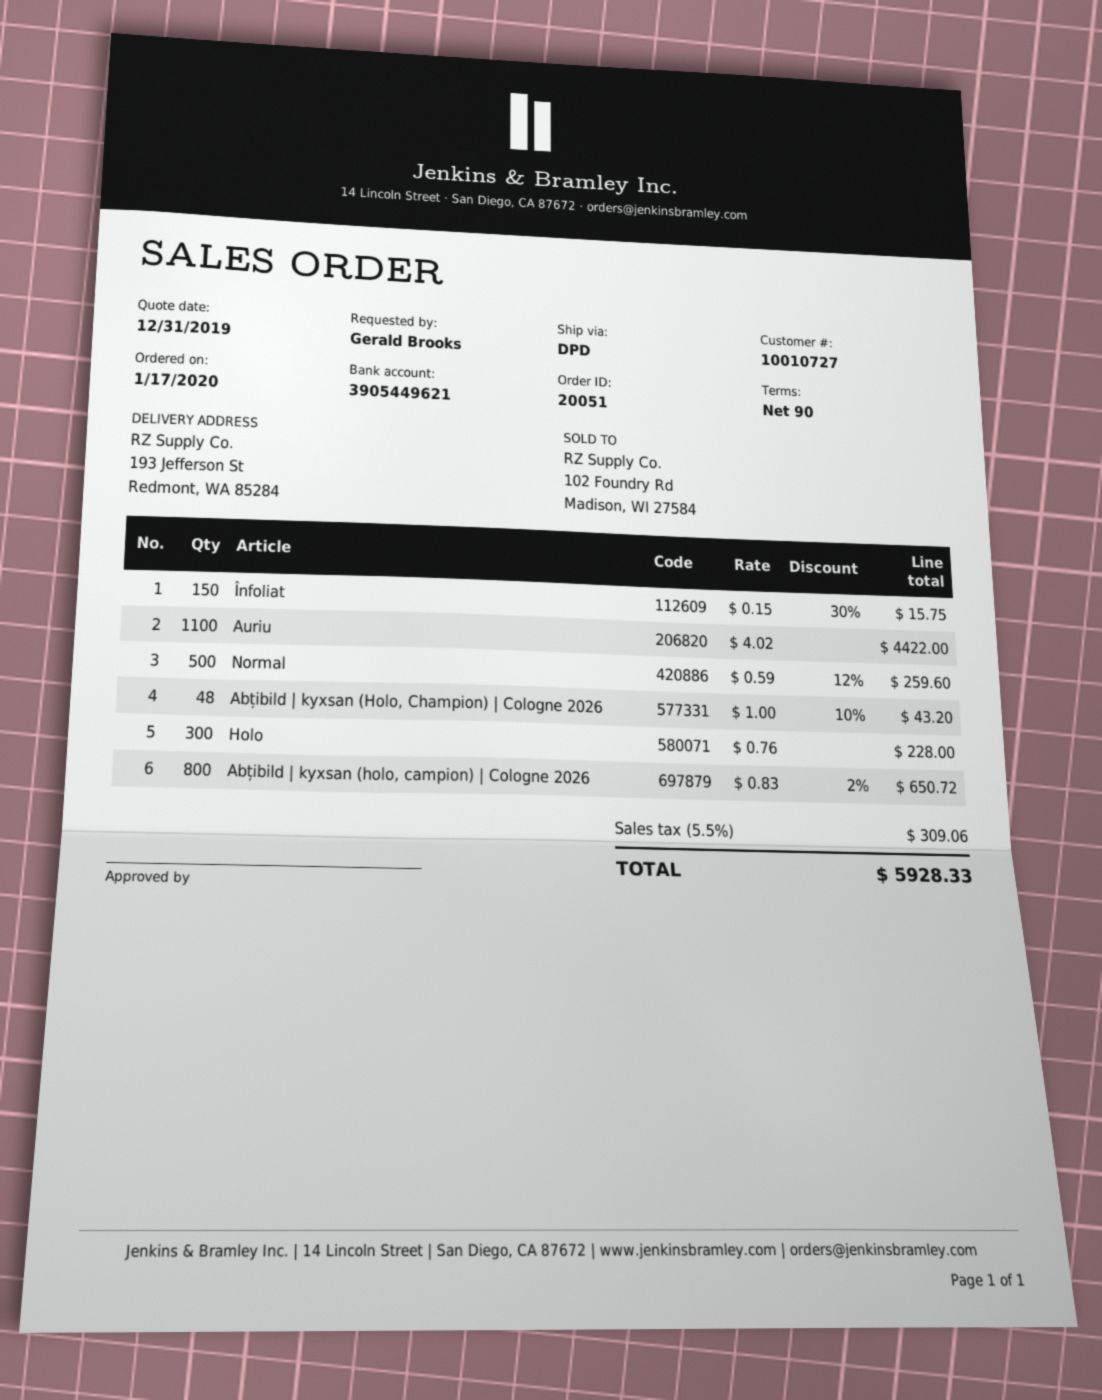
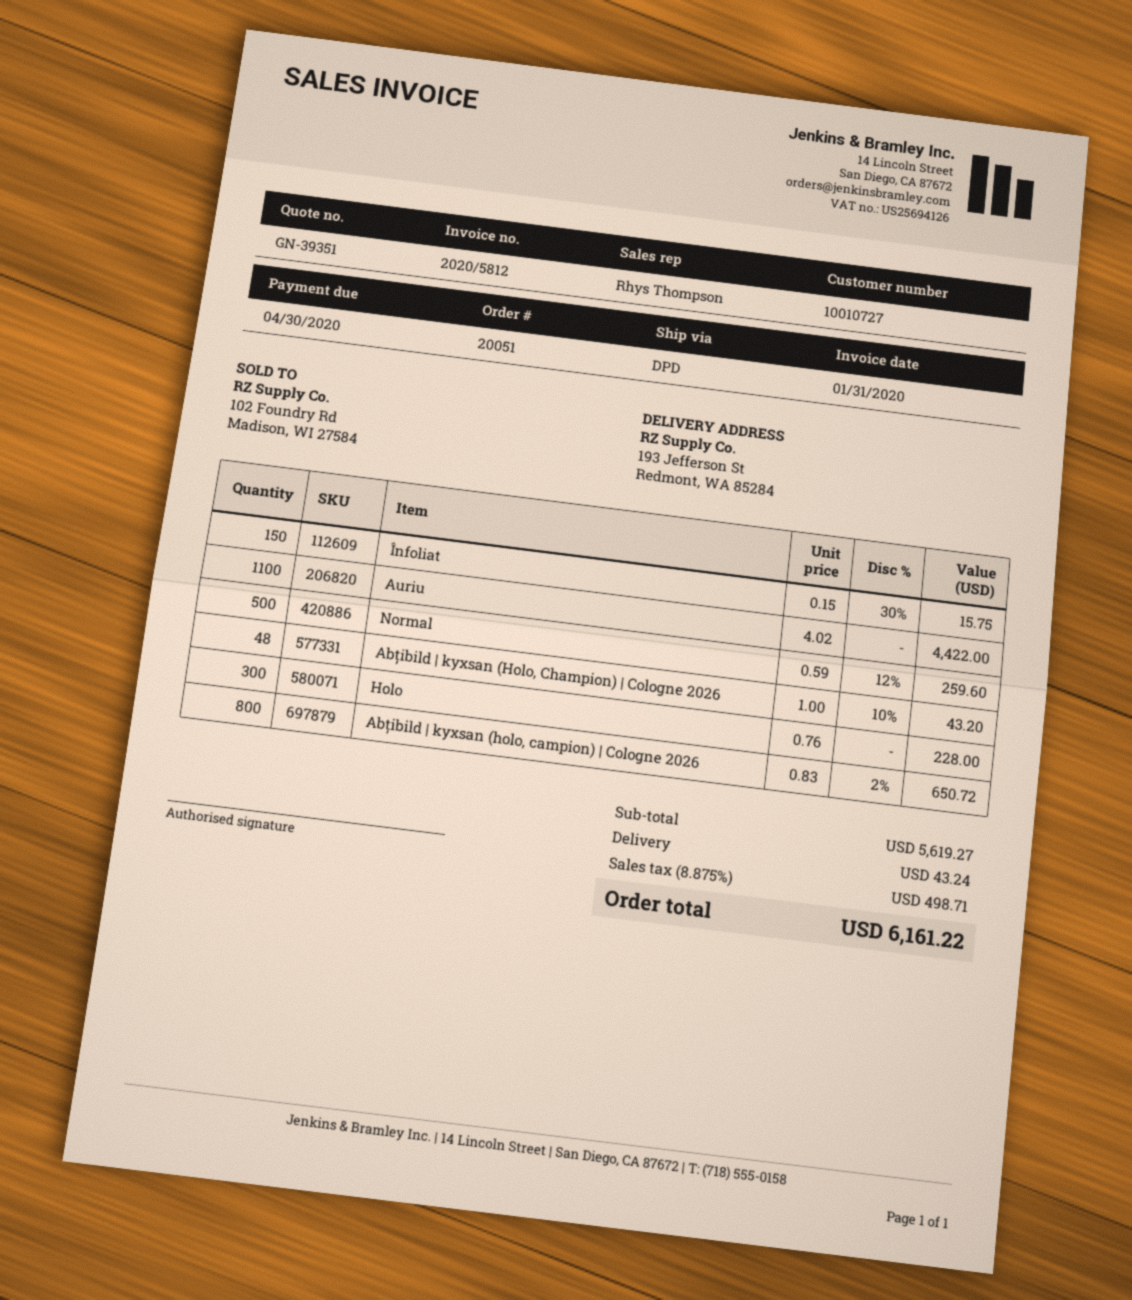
shipping: none -> 43.24
tax: 5.5% = 309.06 -> 8.875% = 498.71
total: 5928.33 -> 6161.22

